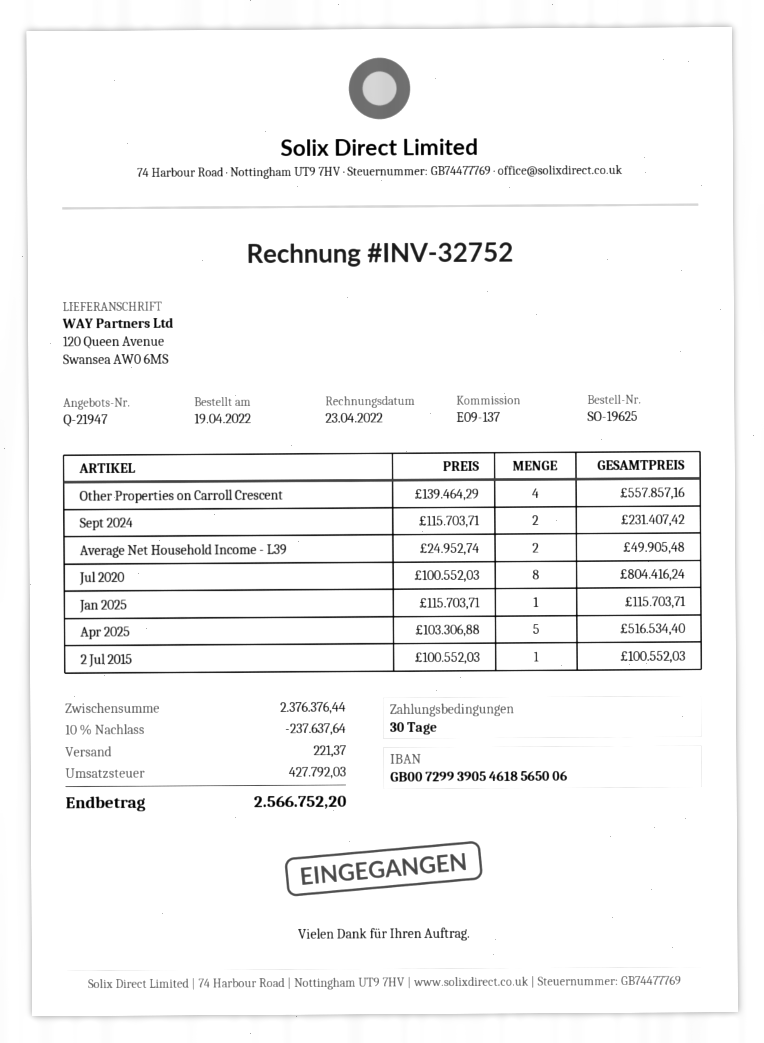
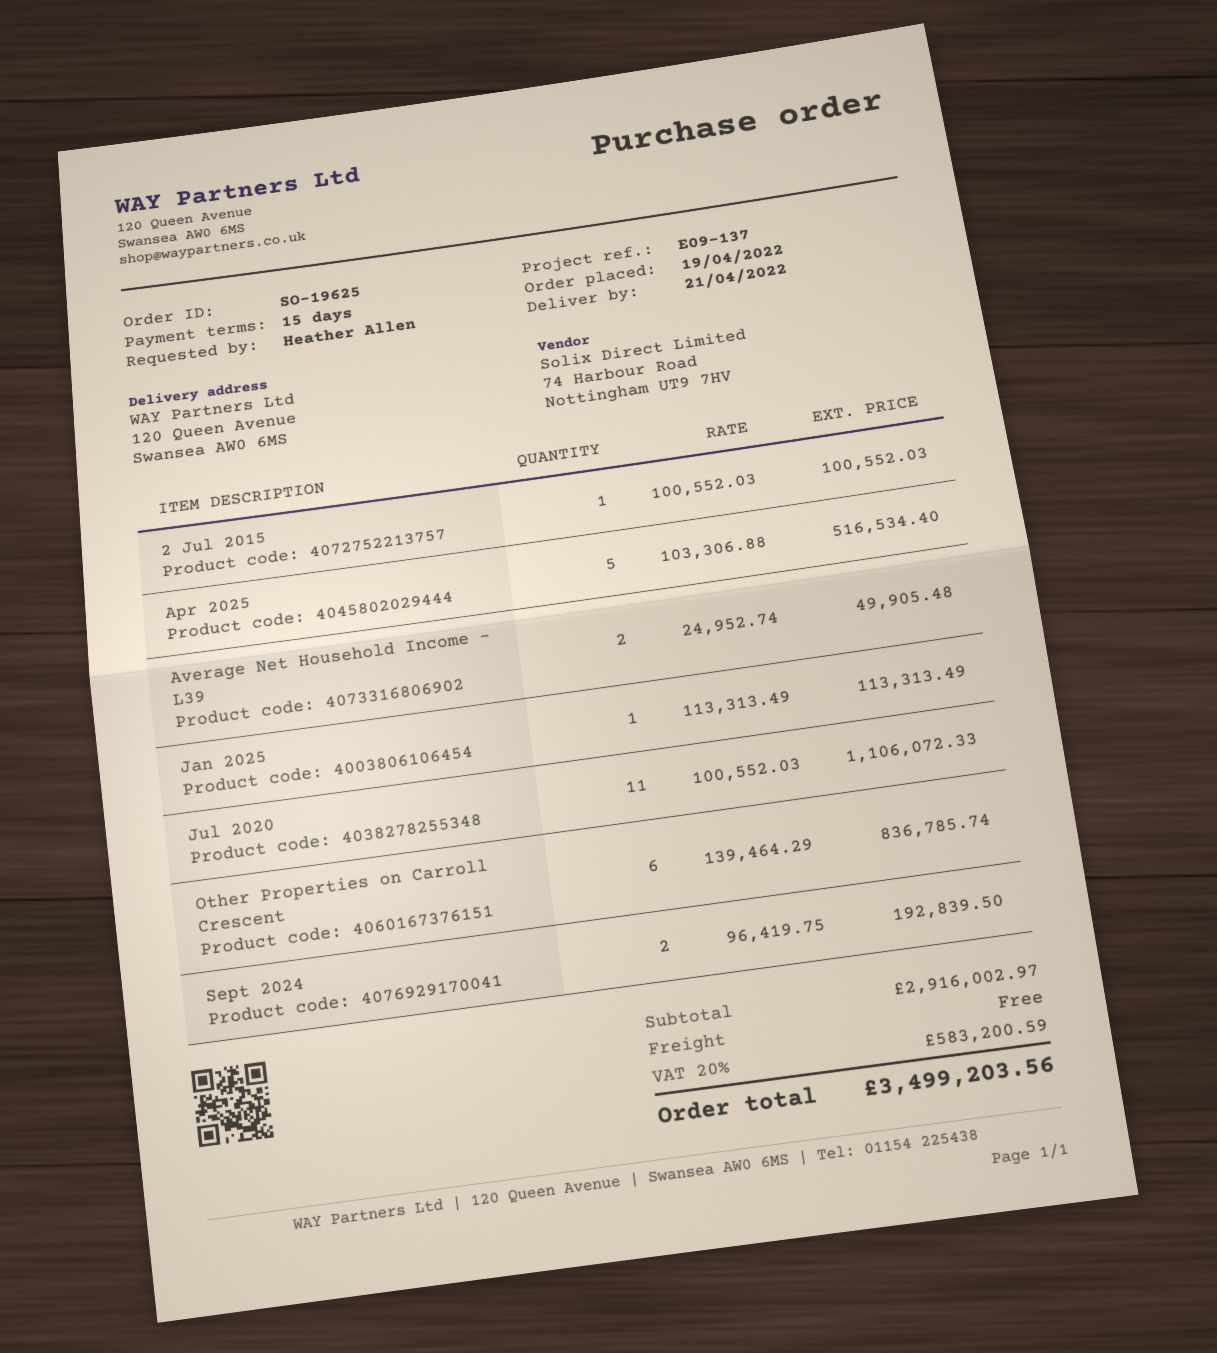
payment terms: 30 days -> 15 days
Other Properties on Carroll Crescent: 4 x 139464.29 = 557857.16 -> 6 x 139464.29 = 836785.74
Sept 2024: 2 x 115703.71 = 231407.42 -> 2 x 96419.75 = 192839.50
Jul 2020: 8 x 100552.03 = 804416.24 -> 11 x 100552.03 = 1106072.33
Jan 2025: 1 x 115703.71 = 115703.71 -> 1 x 113313.49 = 113313.49
subtotal: 2376376.44 -> 2916002.97
discount: 10% = 237637.64 -> none
shipping: 221.37 -> 0.00
tax: 427792.03 -> 583200.59
total: 2566752.20 -> 3499203.56

